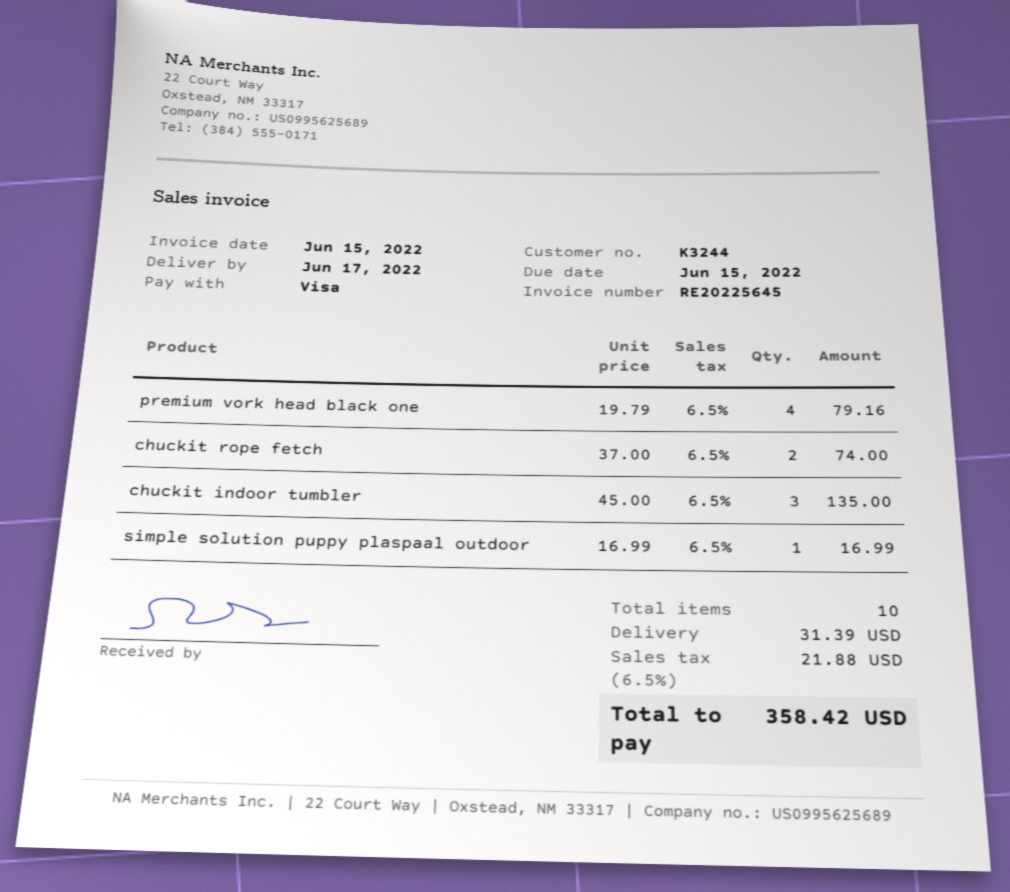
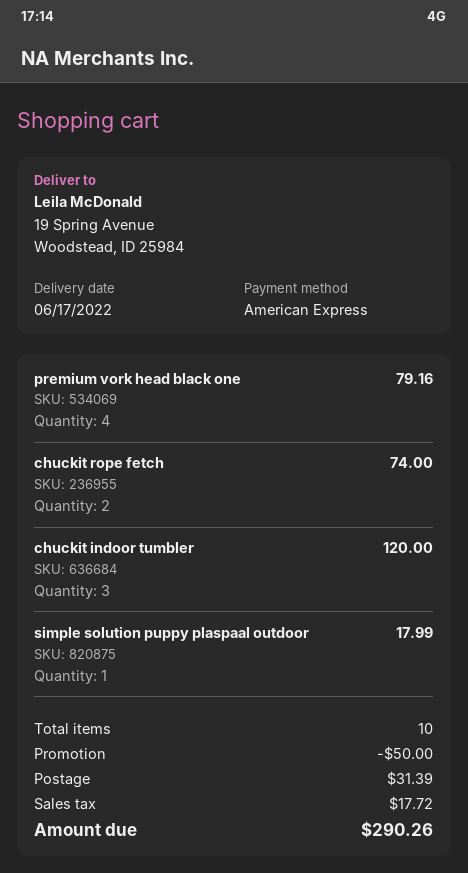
payment method: Visa -> American Express
chuckit indoor tumbler: 3 for 135.00 -> 3 for 120.00
simple solution puppy plaspaal outdoor: 1 for 16.99 -> 1 for 17.99
discount: none -> 50.00
tax: 21.88 -> 17.72
total: 358.42 -> 290.26

